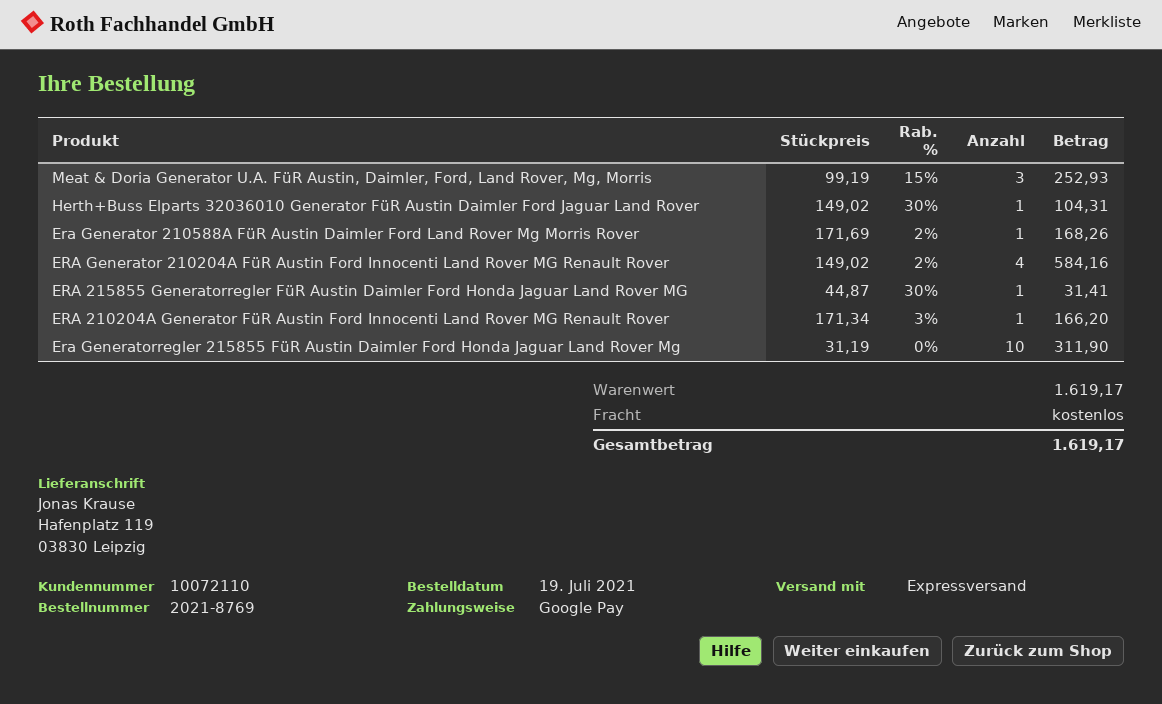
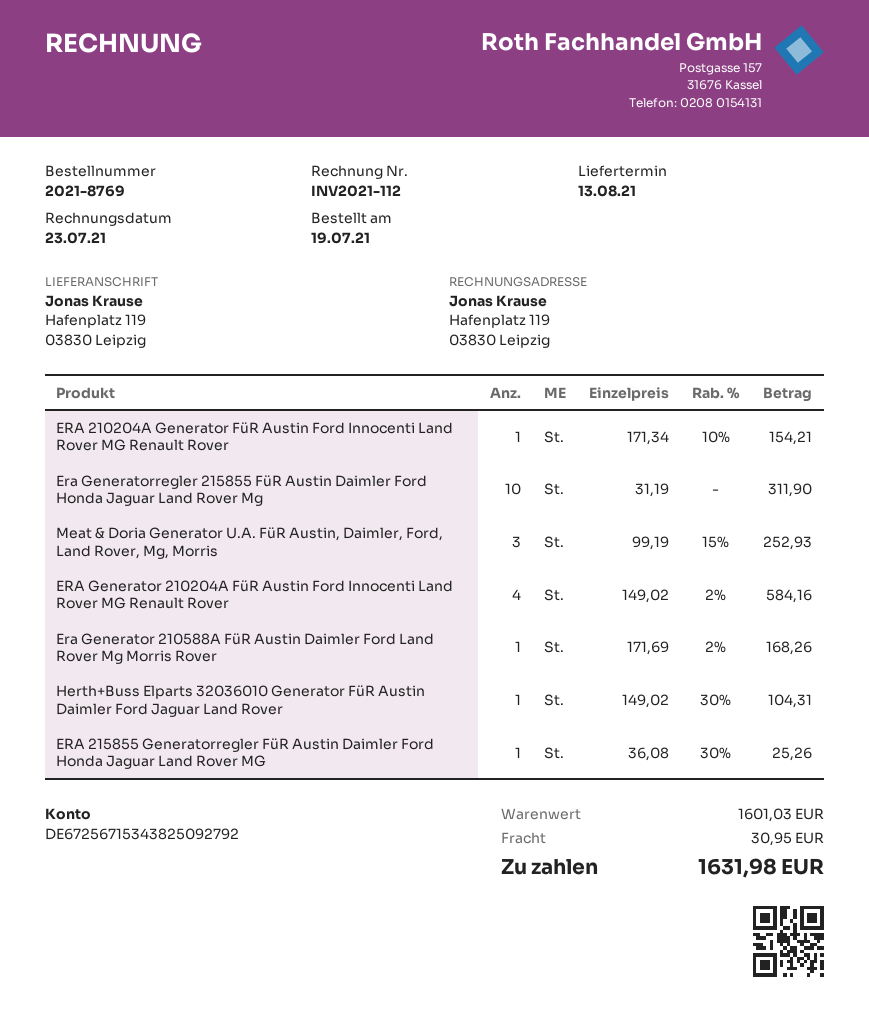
ERA 215855 Generatorregler FüR Austin Daimler Ford Honda Jaguar Land Rover MG: 1 x 44.87 - 30% = 31.41 -> 1 x 36.08 - 30% = 25.26
ERA 210204A Generator FüR Austin Ford Innocenti Land Rover MG Renault Rover: 1 x 171.34 - 3% = 166.20 -> 1 x 171.34 - 10% = 154.21
subtotal: 1619.17 -> 1601.03
shipping: 0.00 -> 30.95
total: 1619.17 -> 1631.98

